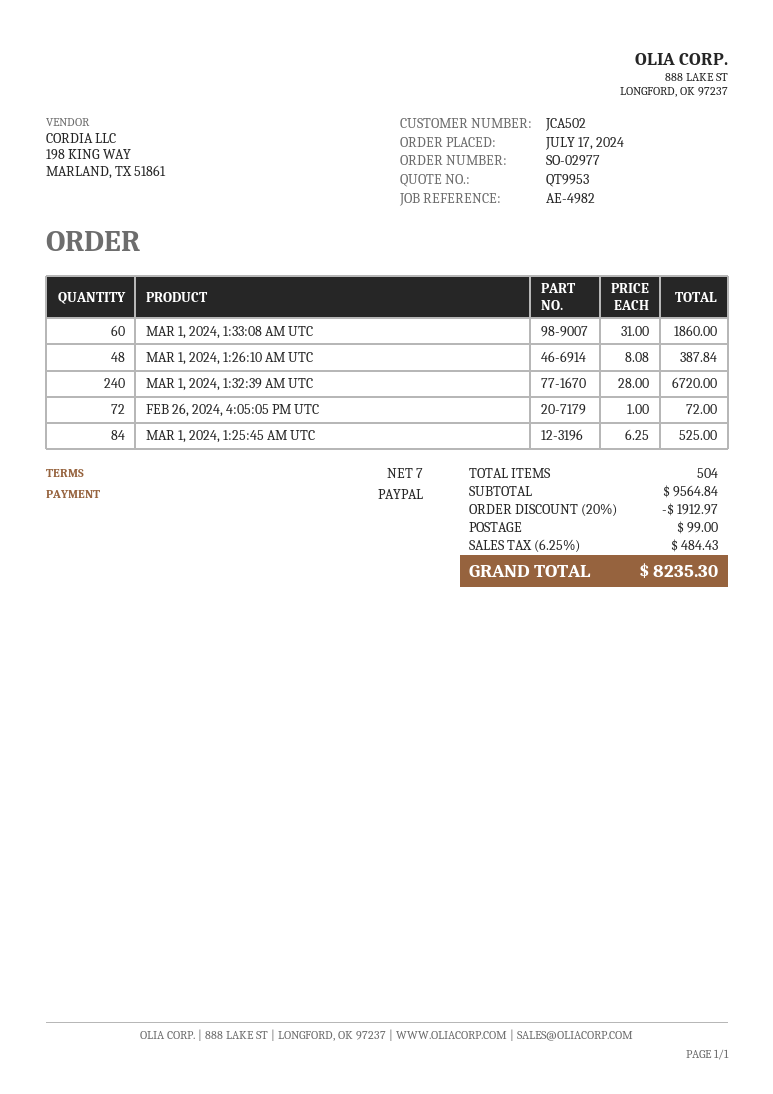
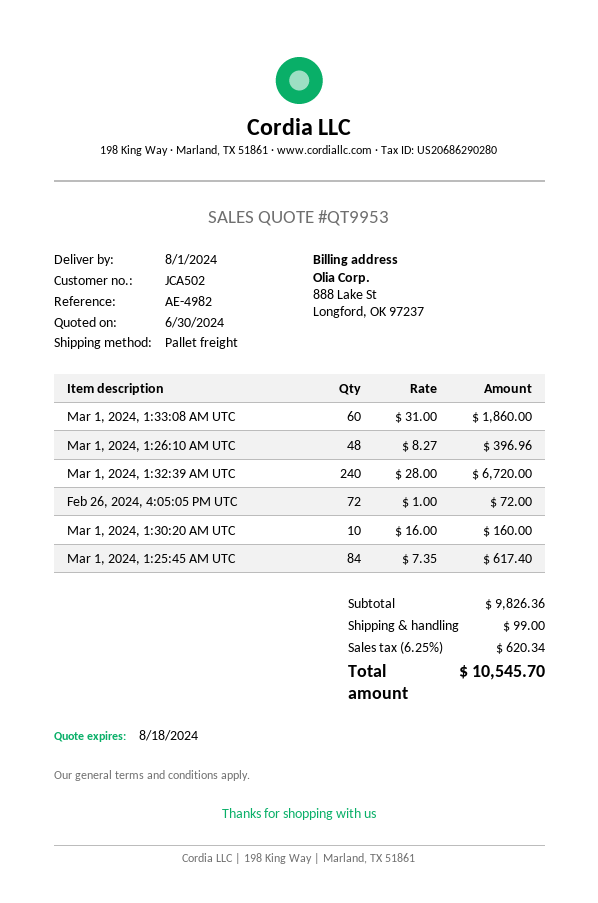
MAR 1, 2024, 1:26:10 AM UTC: 48 x 8.08 = 387.84 -> 48 x 8.27 = 396.96
MAR 1, 2024, 1:25:45 AM UTC: 84 x 6.25 = 525.00 -> 84 x 7.35 = 617.40
Mar 1, 2024, 1:30:20 AM UTC: none -> 10 x 16.00 = 160.00
subtotal: 9564.84 -> 9826.36
discount: 20% = 1912.97 -> none
tax: 6.25% = 484.43 -> 6.25% = 620.34
total: 8235.30 -> 10545.70

